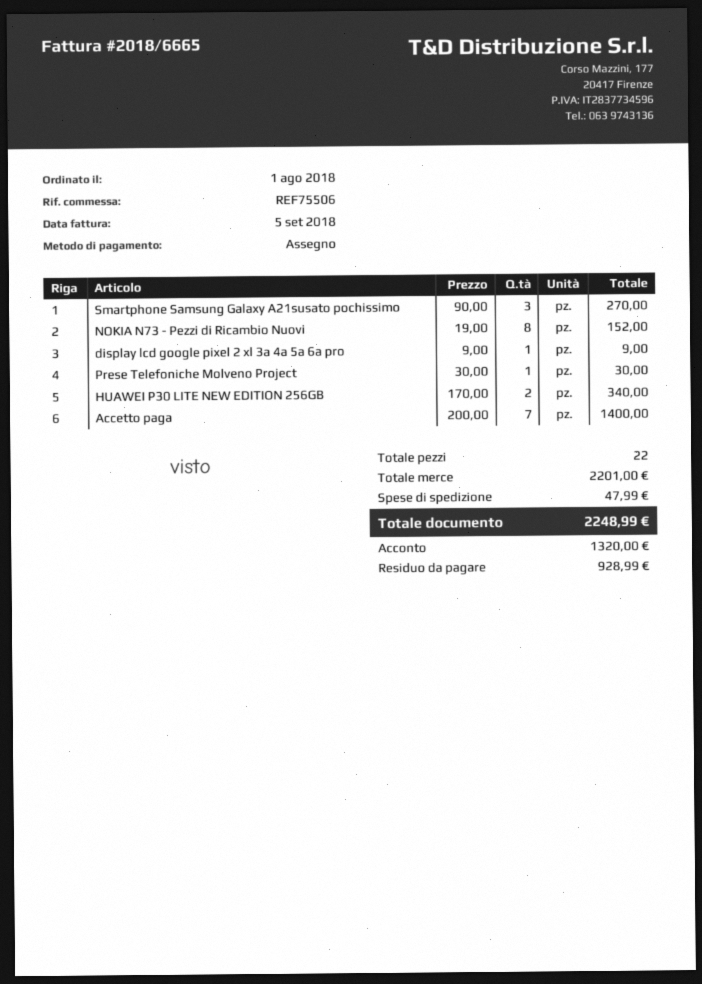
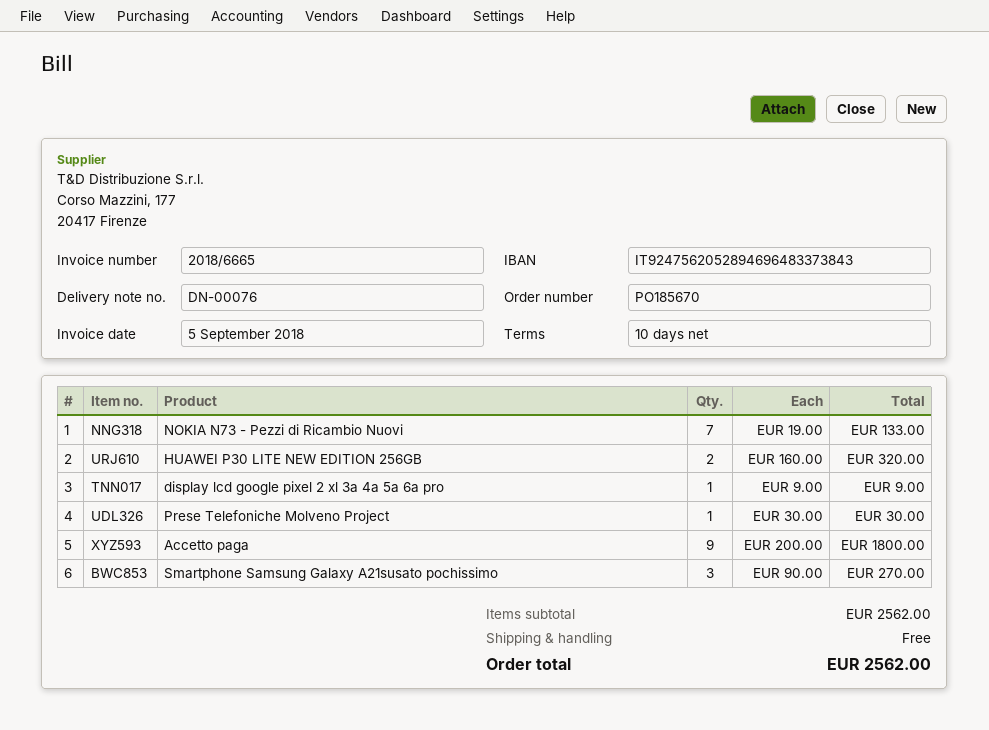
NOKIA N73 - Pezzi di Ricambio Nuovi: 8 x 19.00 = 152.00 -> 7 x 19.00 = 133.00
HUAWEI P30 LITE NEW EDITION 256GB: 2 x 170.00 = 340.00 -> 2 x 160.00 = 320.00
Accetto paga: 7 x 200.00 = 1400.00 -> 9 x 200.00 = 1800.00
subtotal: 2201.00 -> 2562.00
shipping: 47.99 -> 0.00
total: 2248.99 -> 2562.00

